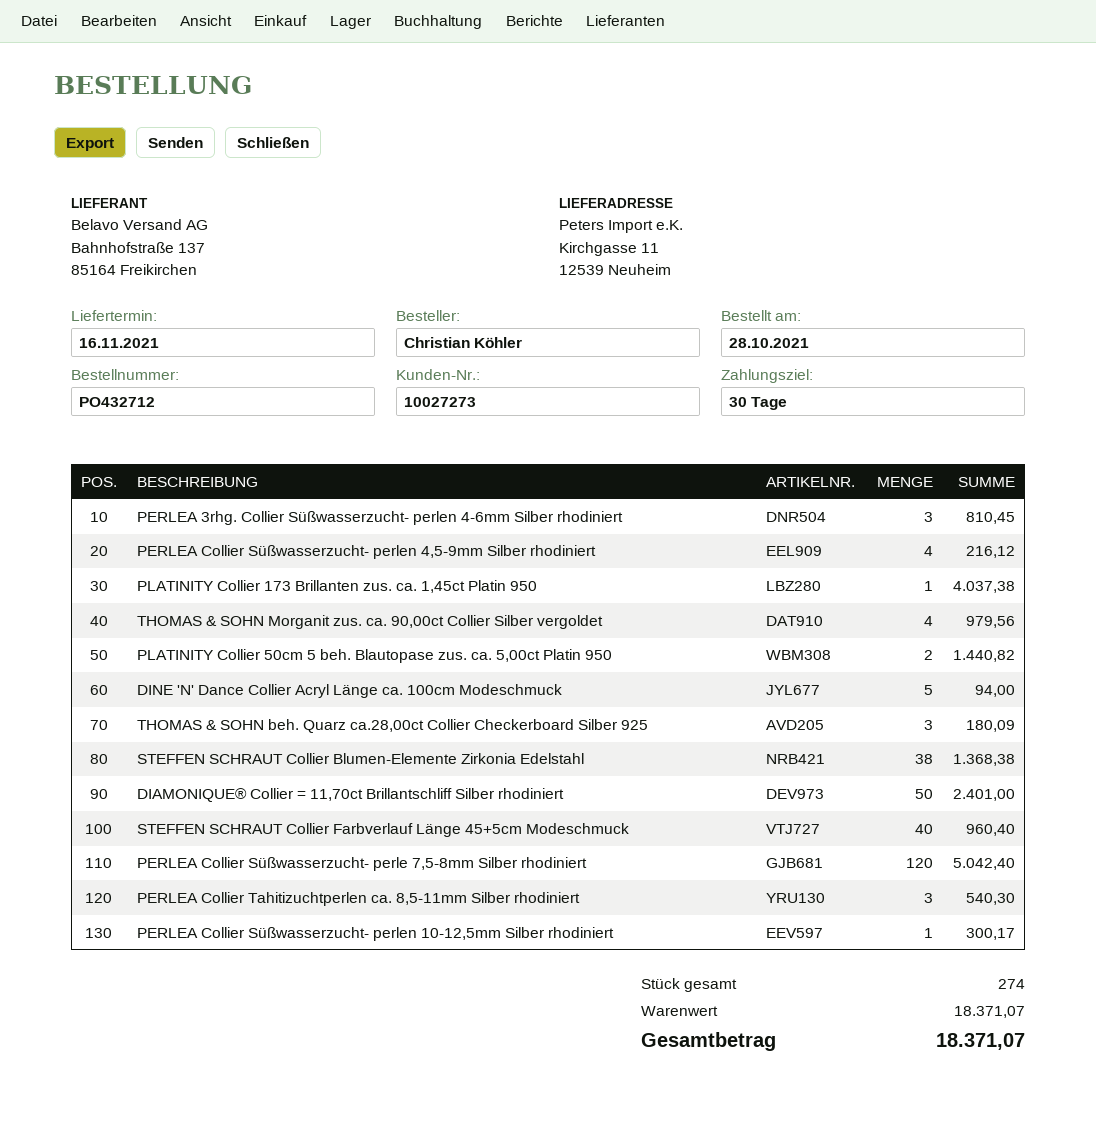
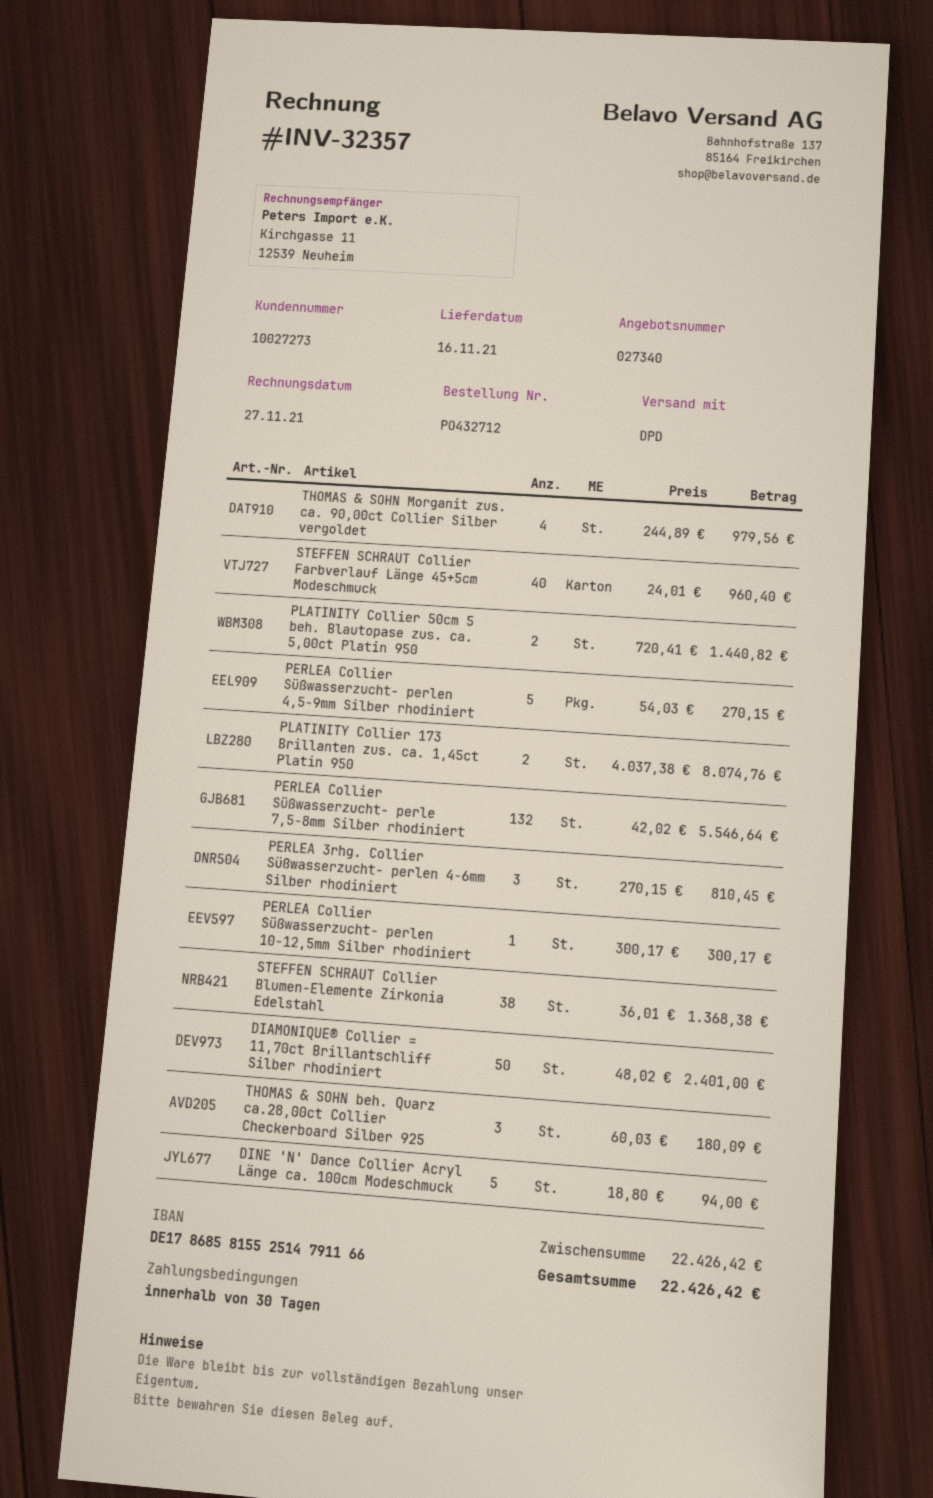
PERLEA Collier Süßwasserzucht- perlen 4,5-9mm Silber rhodiniert: 4 for 216.12 -> 5 for 270.15
PLATINITY Collier 173 Brillanten zus. ca. 1,45ct Platin 950: 1 for 4037.38 -> 2 for 8074.76
PERLEA Collier Süßwasserzucht- perle 7,5-8mm Silber rhodiniert: 120 for 5042.40 -> 132 for 5546.64
PERLEA Collier Tahitizuchtperlen ca. 8,5-11mm Silber rhodiniert: 3 for 540.30 -> none
subtotal: 18371.07 -> 22426.42
total: 18371.07 -> 22426.42

